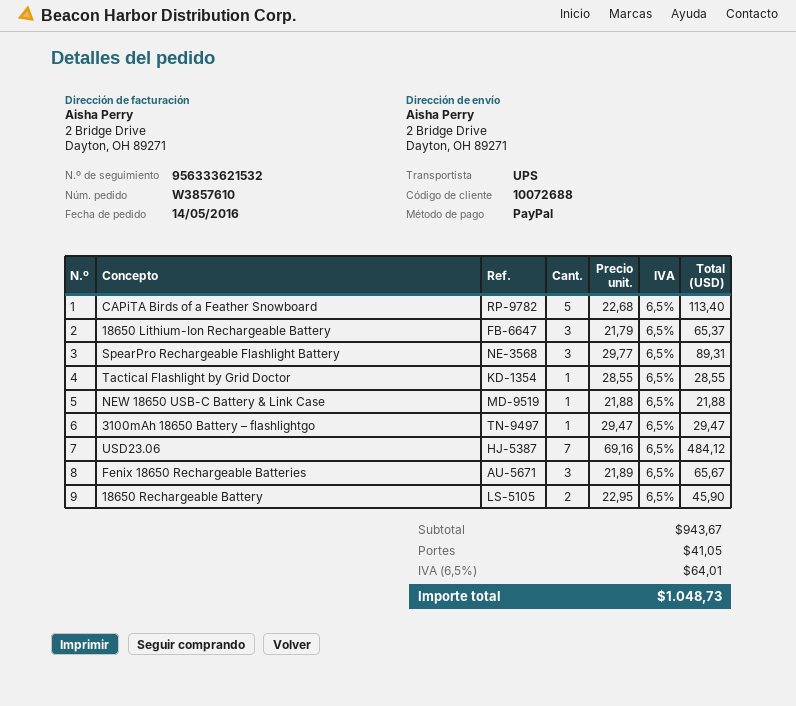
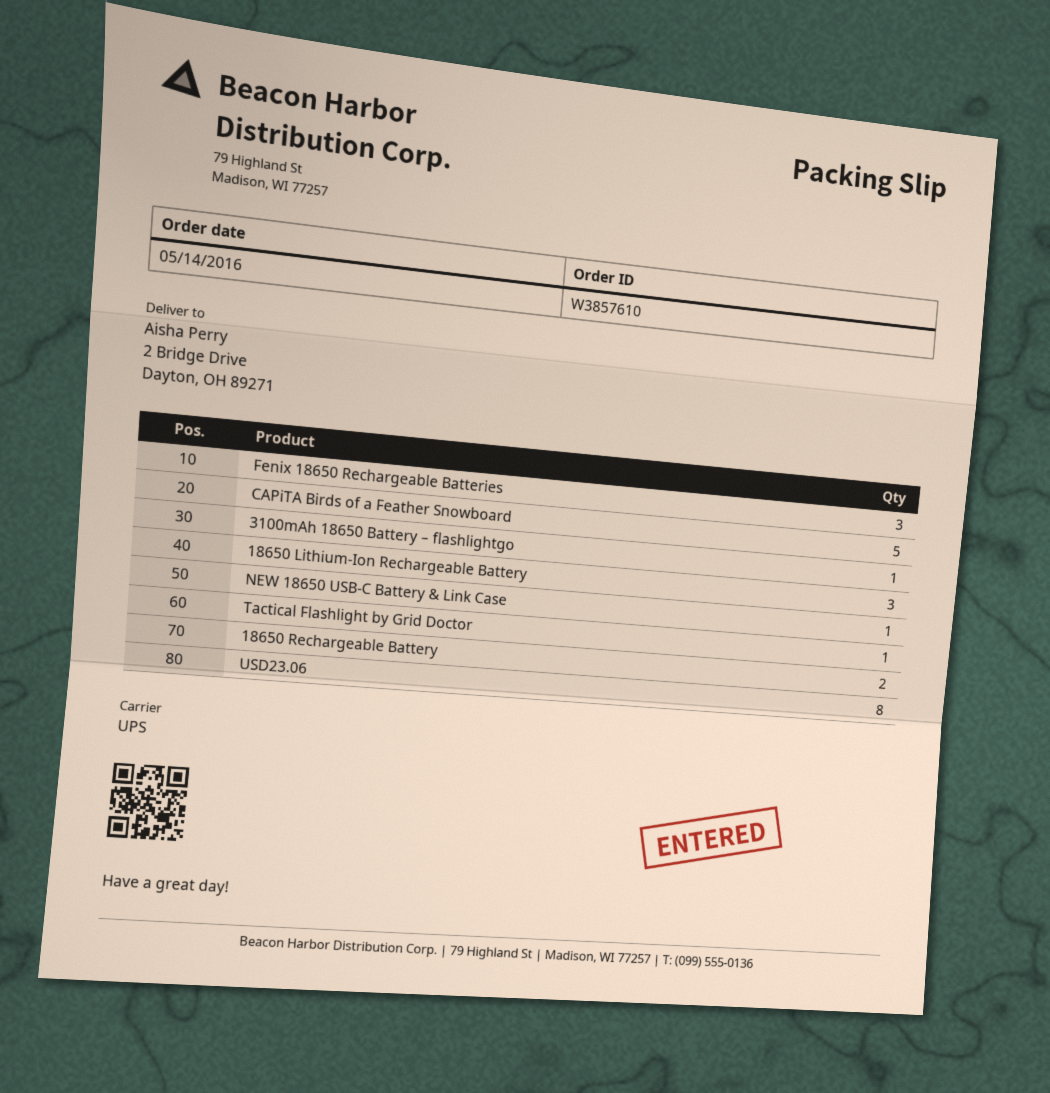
SpearPro Rechargeable Flashlight Battery: 3 -> none
USD23.06: 7 -> 8

